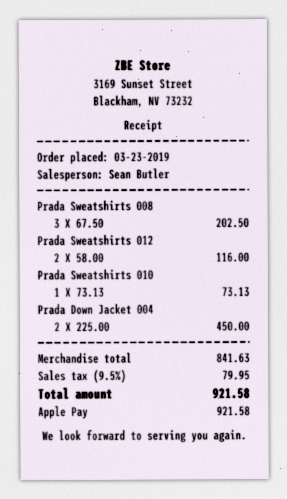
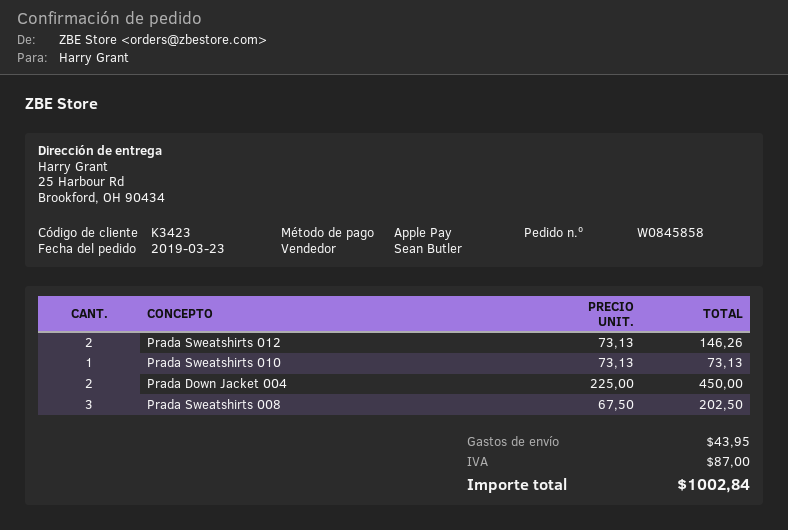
Prada Sweatshirts 012: 2 x 58.00 = 116.00 -> 2 x 73.13 = 146.26
shipping: none -> 43.95
tax: 79.95 -> 87.00
total: 921.58 -> 1002.84

